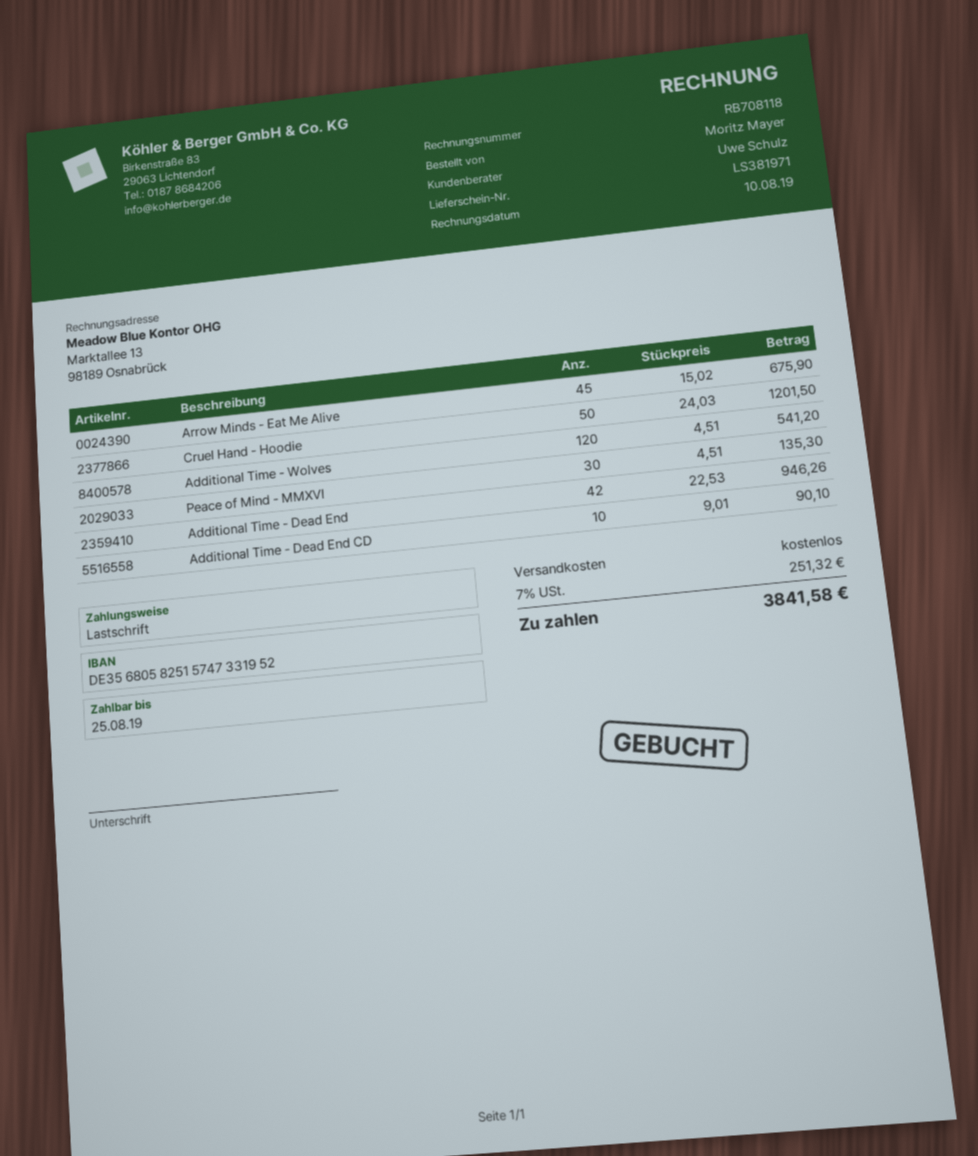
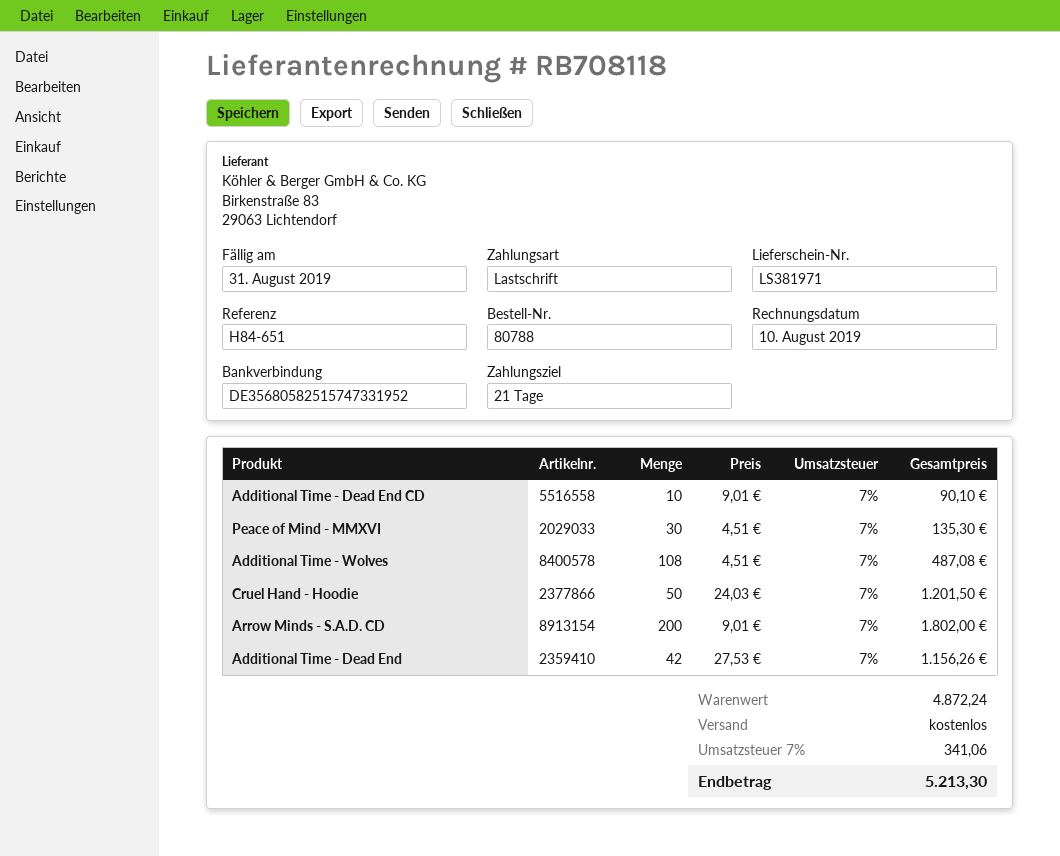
due date: 2019-08-25 -> 2019-08-31
Arrow Minds - Eat Me Alive: 45 x 15.02 = 675.90 -> none
Additional Time - Wolves: 120 x 4.51 = 541.20 -> 108 x 4.51 = 487.08
Additional Time - Dead End: 42 x 22.53 = 946.26 -> 42 x 27.53 = 1156.26
Arrow Minds - S.A.D. CD: none -> 200 x 9.01 = 1802.00
tax: 7% = 251.32 -> 7% = 341.06
total: 3841.58 -> 5213.30

